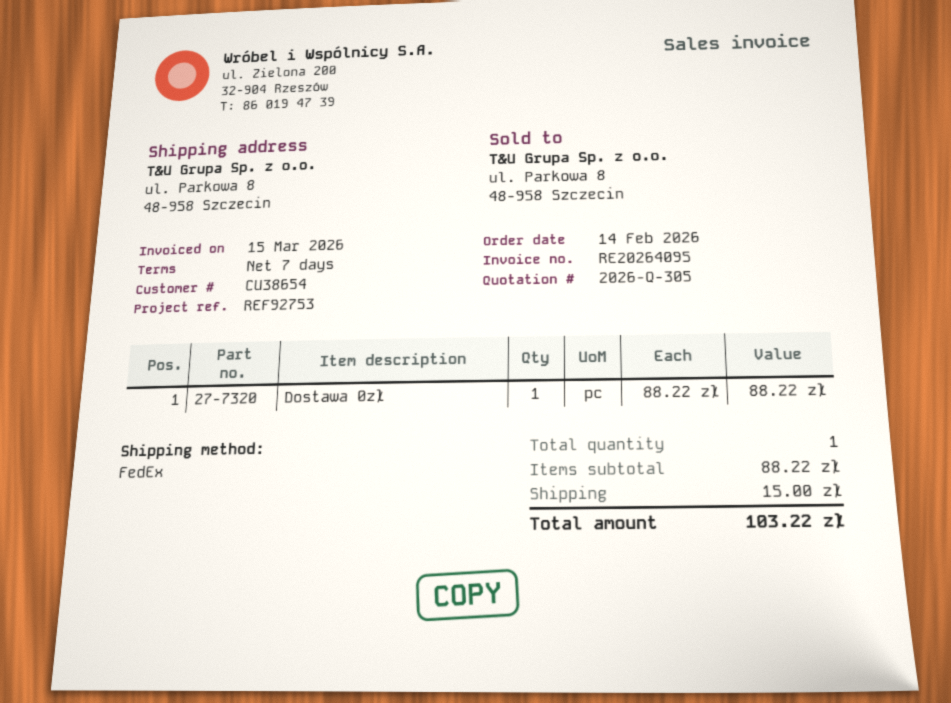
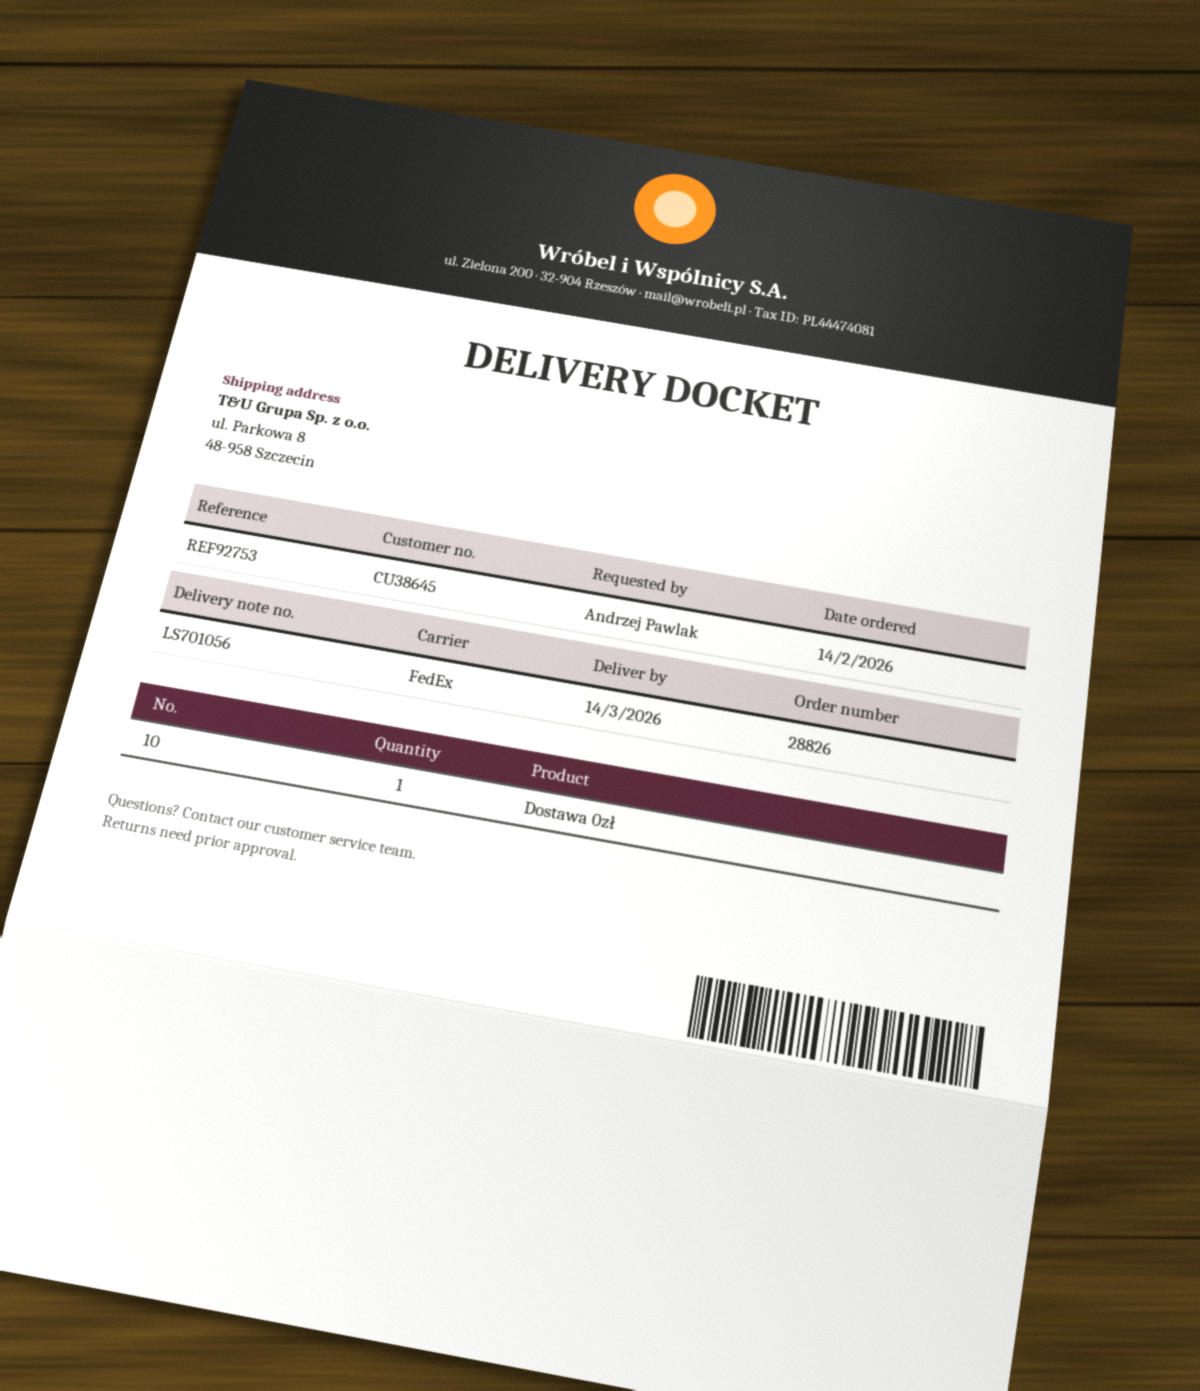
customer number: CU38654 -> CU38645

